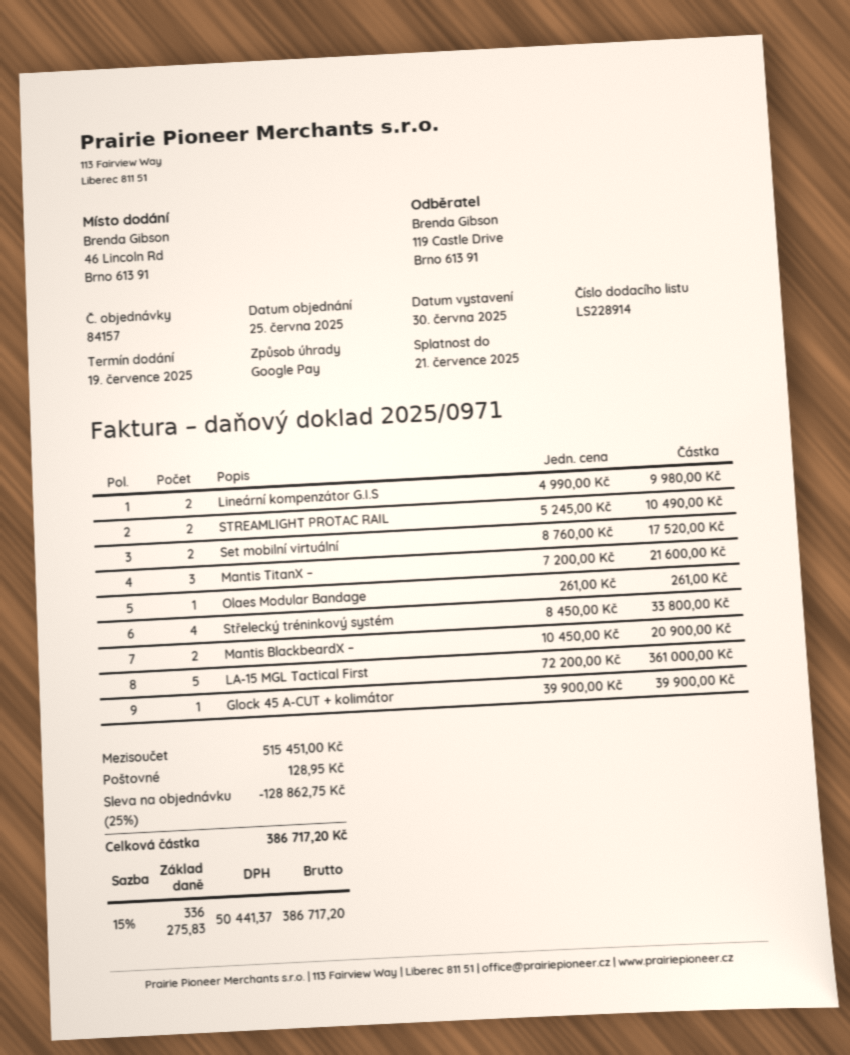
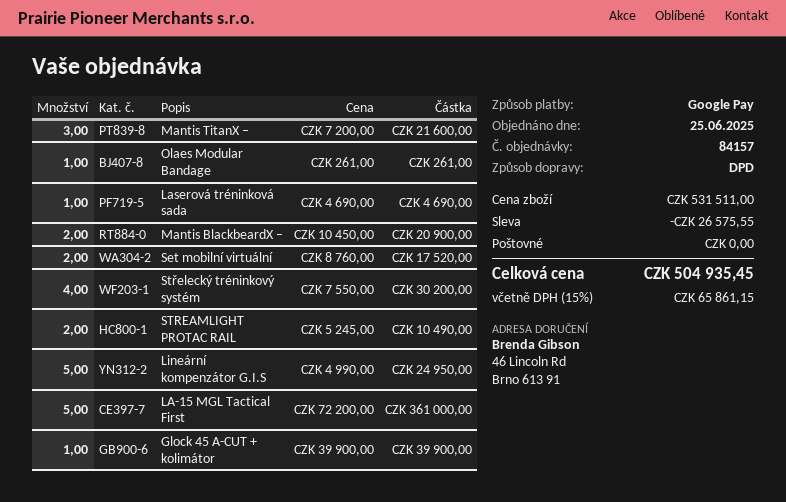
Lineární kompenzátor G.I.S: 2 x 4990.00 = 9980.00 -> 5 x 4990.00 = 24950.00
Střelecký tréninkový systém: 4 x 8450.00 = 33800.00 -> 4 x 7550.00 = 30200.00
Laserová tréninková sada: none -> 1 x 4690.00 = 4690.00
subtotal: 515451.00 -> 531511.00
discount: 128862.75 -> 26575.55
shipping: 128.95 -> 0.00
tax: 15% = 50441.37 -> 15% = 65861.15
total: 386717.20 -> 504935.45

